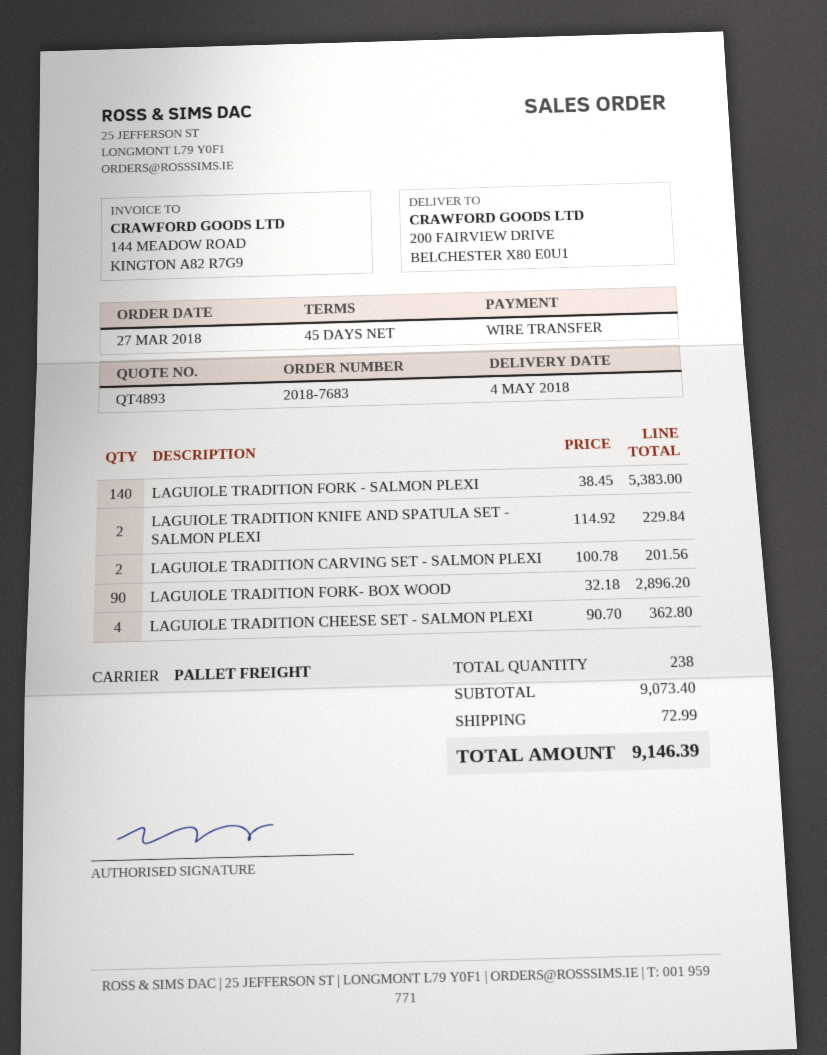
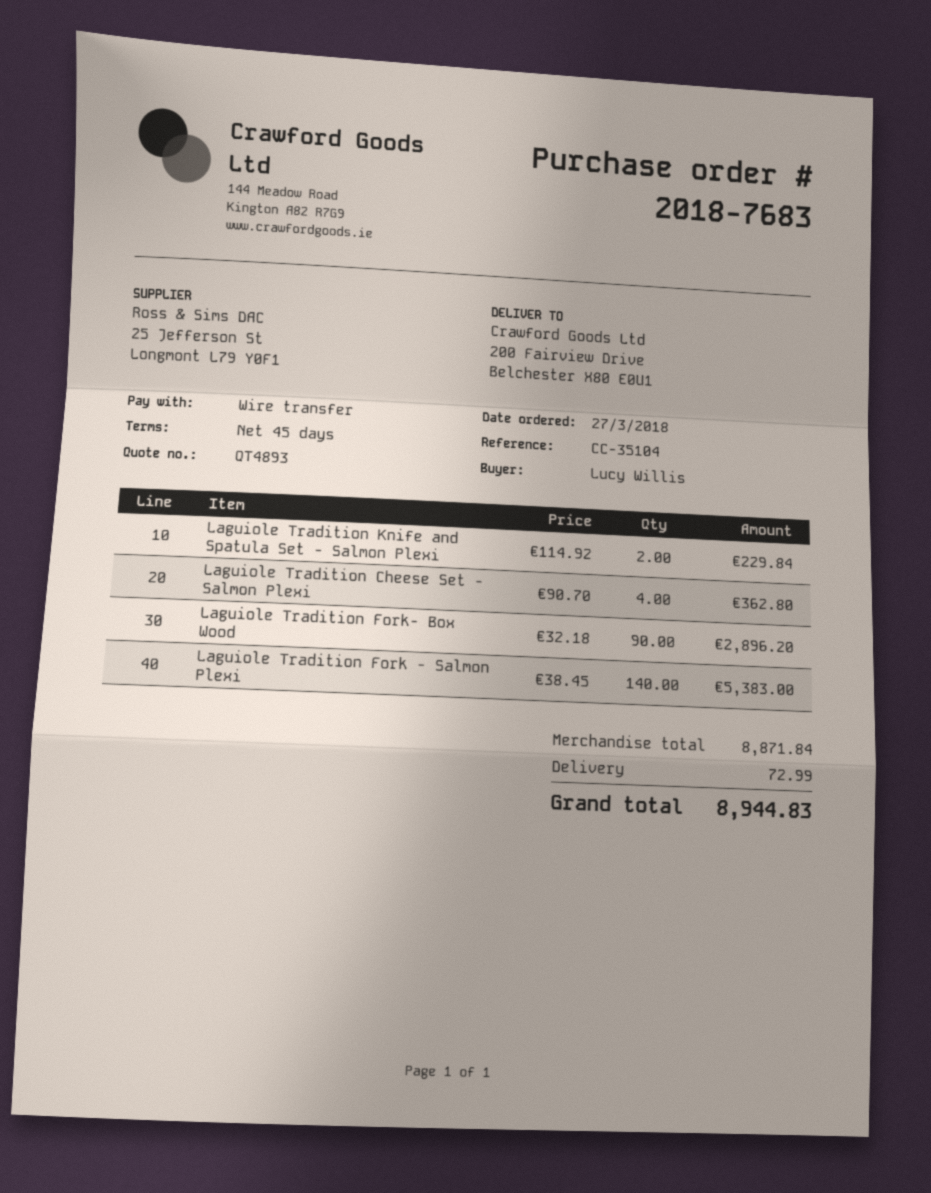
LAGUIOLE TRADITION CARVING SET - SALMON PLEXI: 2 x 100.78 = 201.56 -> none
subtotal: 9073.40 -> 8871.84
total: 9146.39 -> 8944.83

